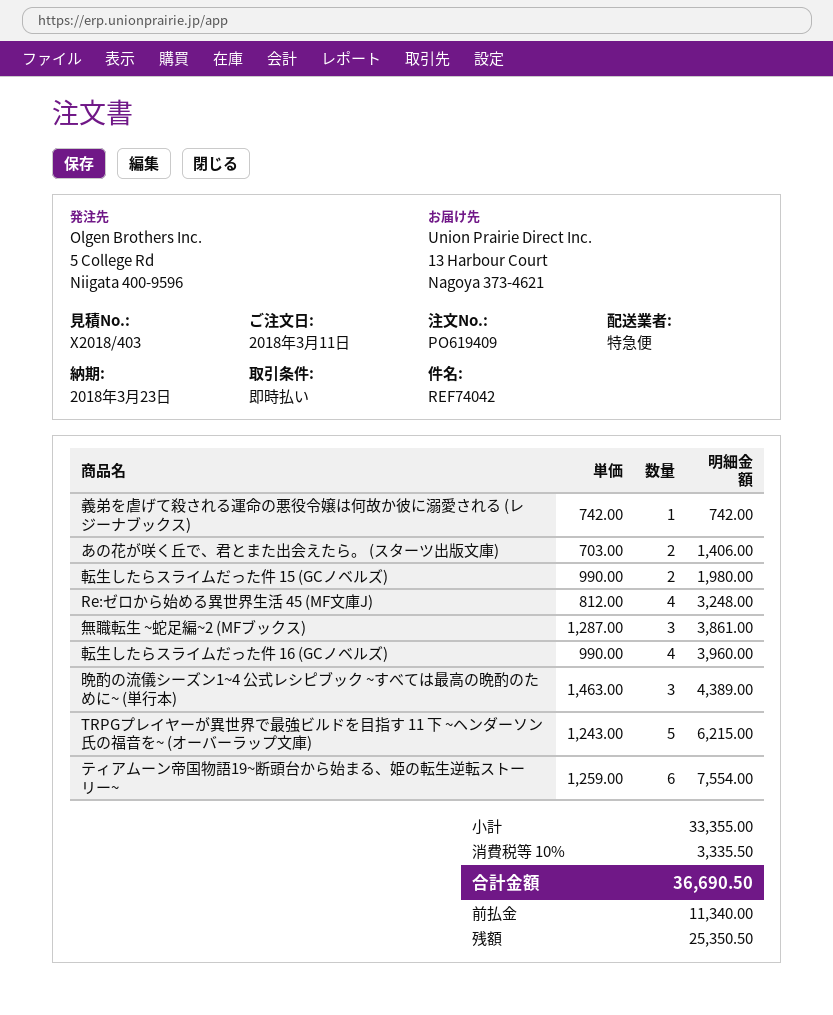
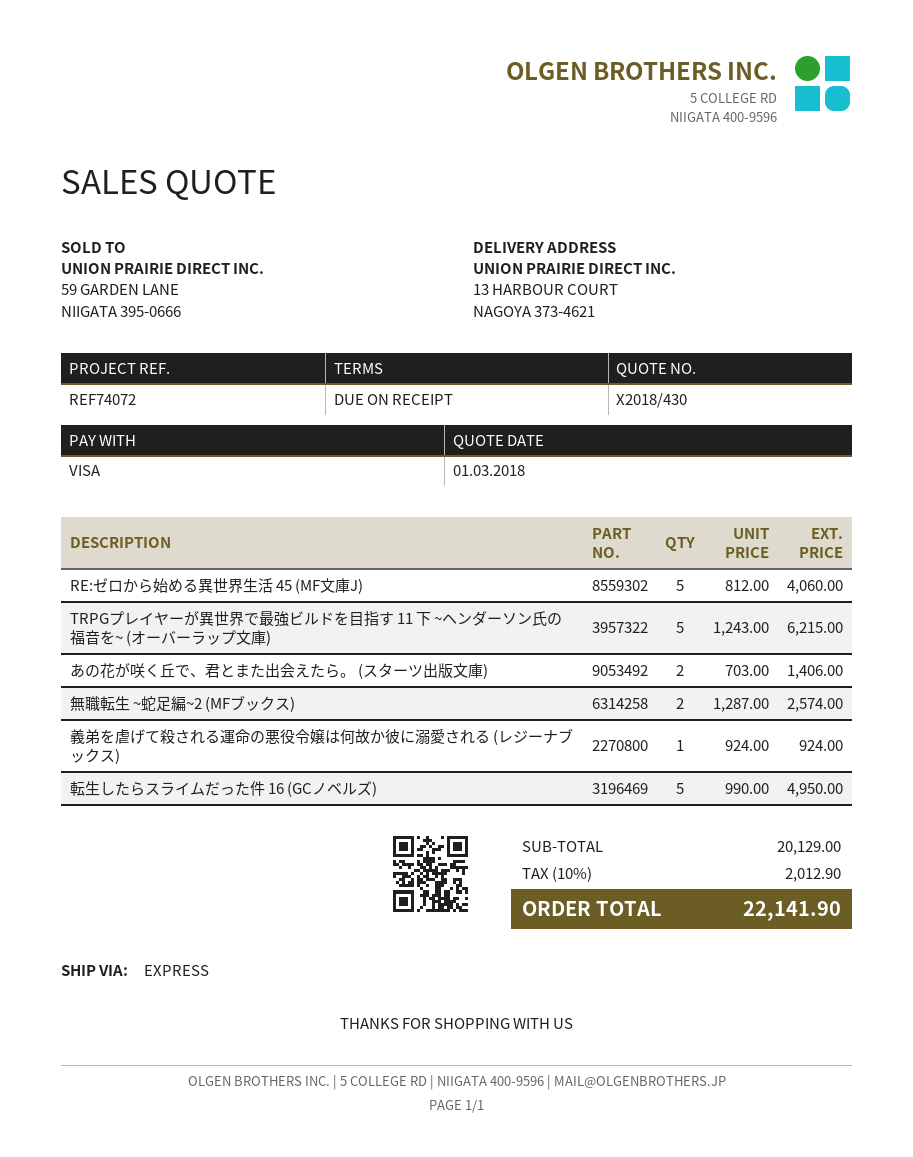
quote number: X2018/403 -> X2018/430
reference: REF74042 -> REF74072
義弟を虐げて殺される運命の悪役令嬢は何故か彼に溺愛される (レジーナブックス): 1 x 742.00 = 742.00 -> 1 x 924.00 = 924.00
転生したらスライムだった件 15 (GCノベルズ): 2 x 990.00 = 1980.00 -> none
Re:ゼロから始める異世界生活 45 (MF文庫J): 4 x 812.00 = 3248.00 -> 5 x 812.00 = 4060.00
無職転生 ~蛇足編~2 (MFブックス): 3 x 1287.00 = 3861.00 -> 2 x 1287.00 = 2574.00
転生したらスライムだった件 16 (GCノベルズ): 4 x 990.00 = 3960.00 -> 5 x 990.00 = 4950.00
晩酌の流儀シーズン1~4 公式レシピブック ~すべては最高の晩酌のために~ (単行本): 3 x 1463.00 = 4389.00 -> none
ティアムーン帝国物語19~断頭台から始まる、姫の転生逆転ストーリー~: 6 x 1259.00 = 7554.00 -> none
subtotal: 33355.00 -> 20129.00
tax: 10% = 3335.50 -> 10% = 2012.90
total: 36690.50 -> 22141.90

